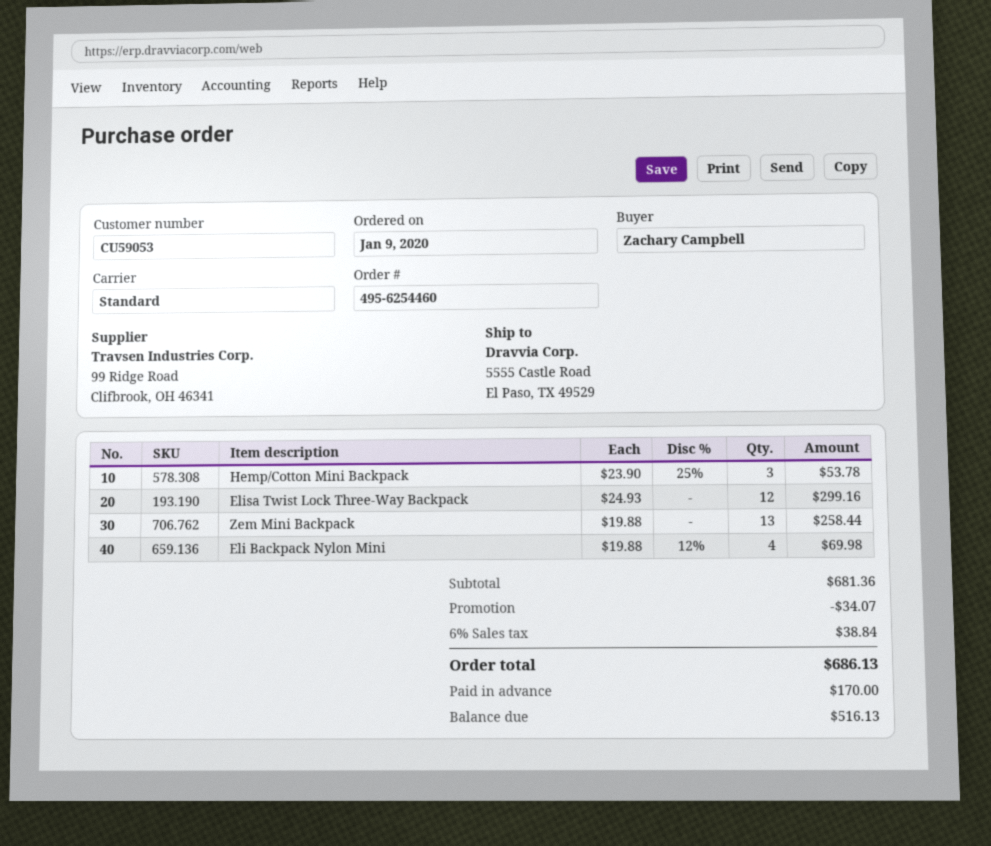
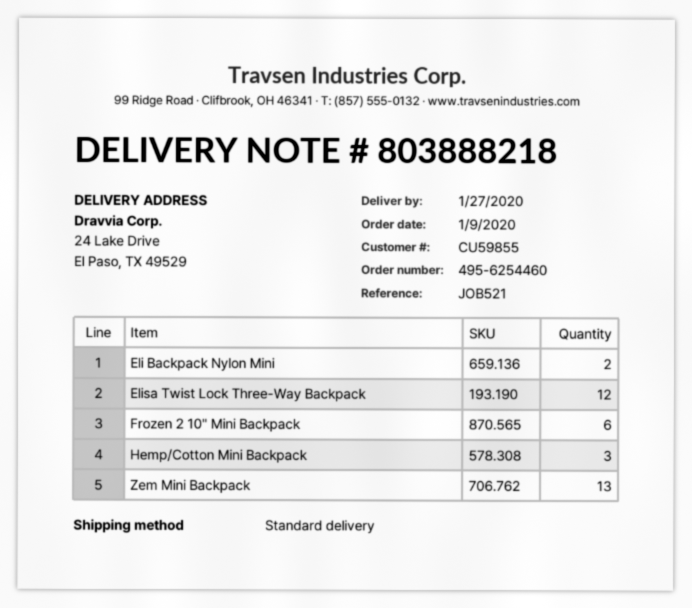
customer number: CU59053 -> CU59855
ship to: 5555 Castle Road, El Paso, TX 49529 -> 24 Lake Drive, El Paso, TX 49529
Eli Backpack Nylon Mini: 4 -> 2
Frozen 2 10" Mini Backpack: none -> 6

